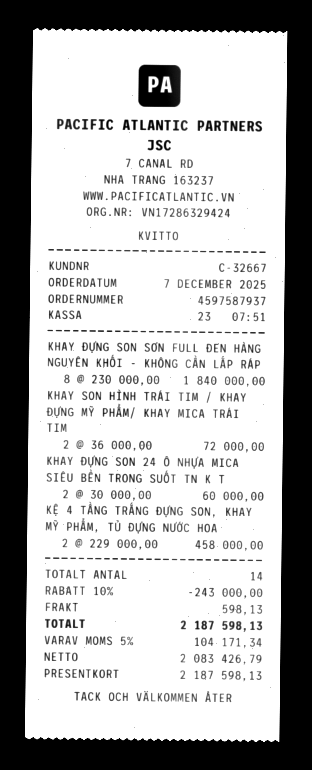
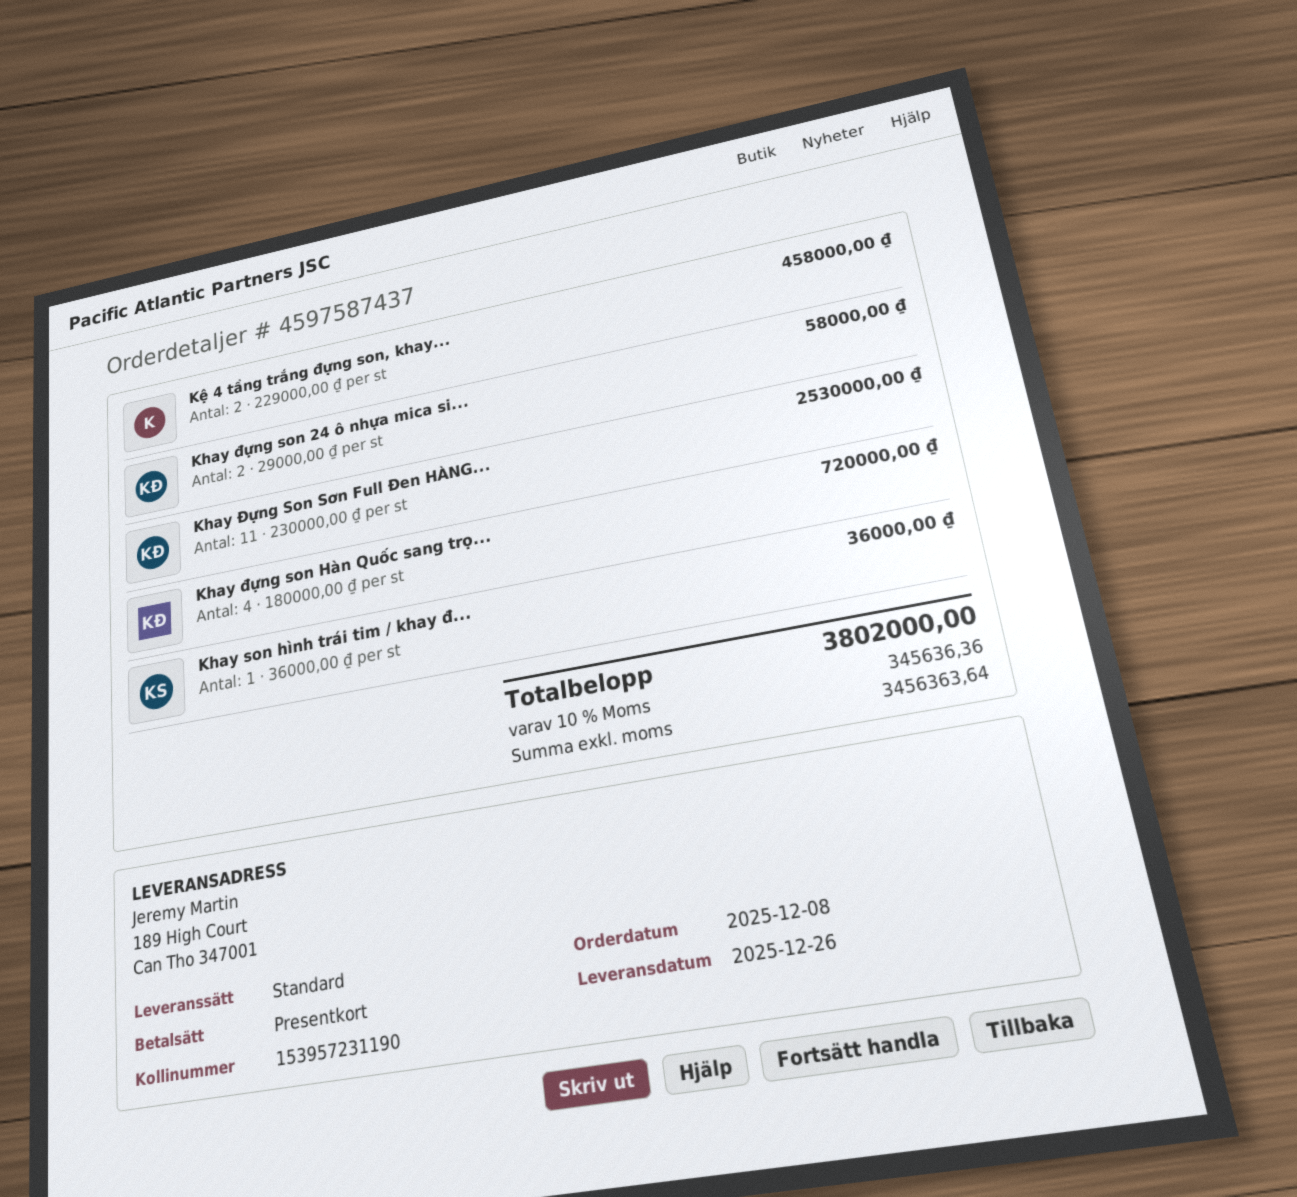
order number: 4597587937 -> 4597587437
order date: 2025-12-07 -> 2025-12-08
KHAY ĐỰNG SON SƠN FULL ĐEN HÀNG NGUYÊN KHỐI - KHÔNG CẦN LẮP RÁP: 8 x 230000.00 = 1840000.00 -> 11 x 230000.00 = 2530000.00
KHAY SON HÌNH TRÁI TIM / KHAY ĐỰNG MỸ PHẨM/ KHAY MICA TRÁI TIM: 2 x 36000.00 = 72000.00 -> 1 x 36000.00 = 36000.00
KHAY ĐỰNG SON 24 Ô NHỰA MICA SIÊU BỀN TRONG SUỐT TN K T: 2 x 30000.00 = 60000.00 -> 2 x 29000.00 = 58000.00
Khay đựng son Hàn Quốc sang trọ...: none -> 4 x 180000.00 = 720000.00
discount: 10% = 243000.00 -> none
shipping: 598.13 -> none
net: 2083426.79 -> 3456363.64
tax: 5% = 104171.34 -> 10% = 345636.36
total: 2187598.13 -> 3802000.00

